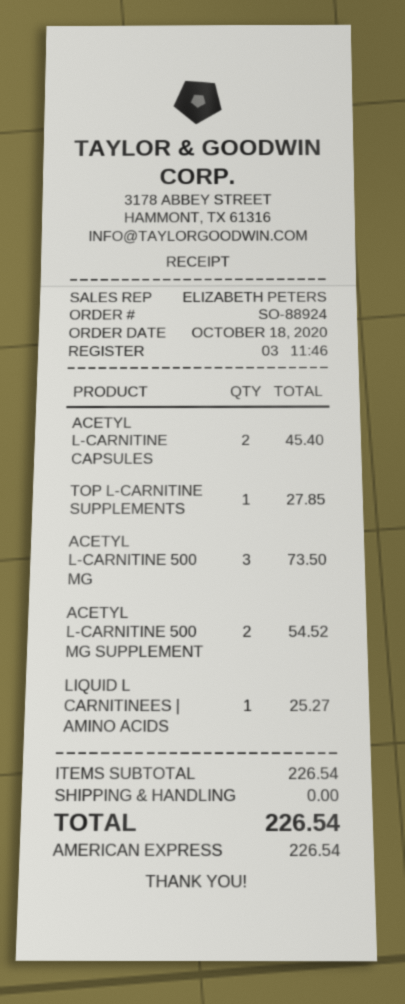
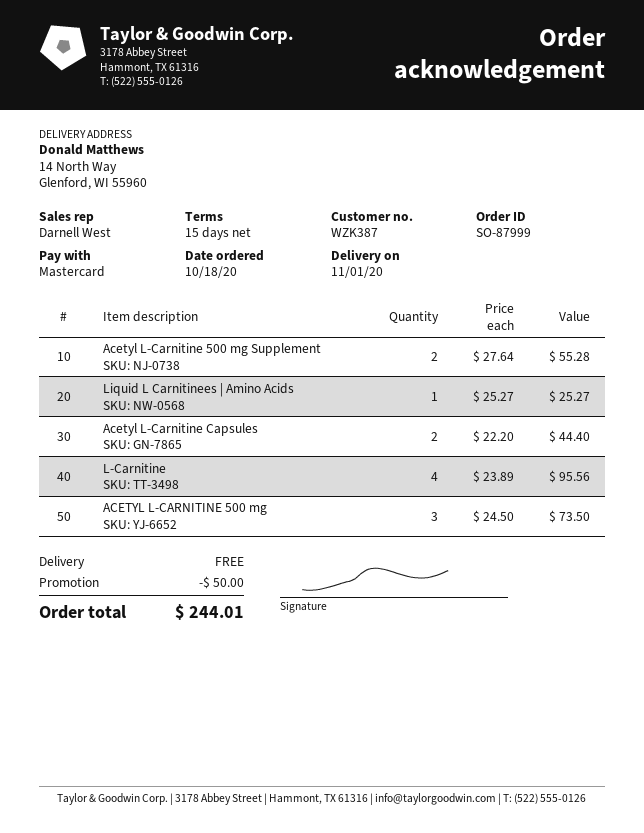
order number: SO-88924 -> SO-87999
sales rep: ELIZABETH PETERS -> Darnell West
payment method: American Express -> Mastercard
ACETYL L-CARNITINE CAPSULES: 2 for 45.40 -> 2 for 44.40
TOP L-CARNITINE SUPPLEMENTS: 1 for 27.85 -> none
ACETYL L-CARNITINE 500 MG SUPPLEMENT: 2 for 54.52 -> 2 for 55.28
L-Carnitine: none -> 4 for 95.56
discount: none -> 50.00
total: 226.54 -> 244.01

